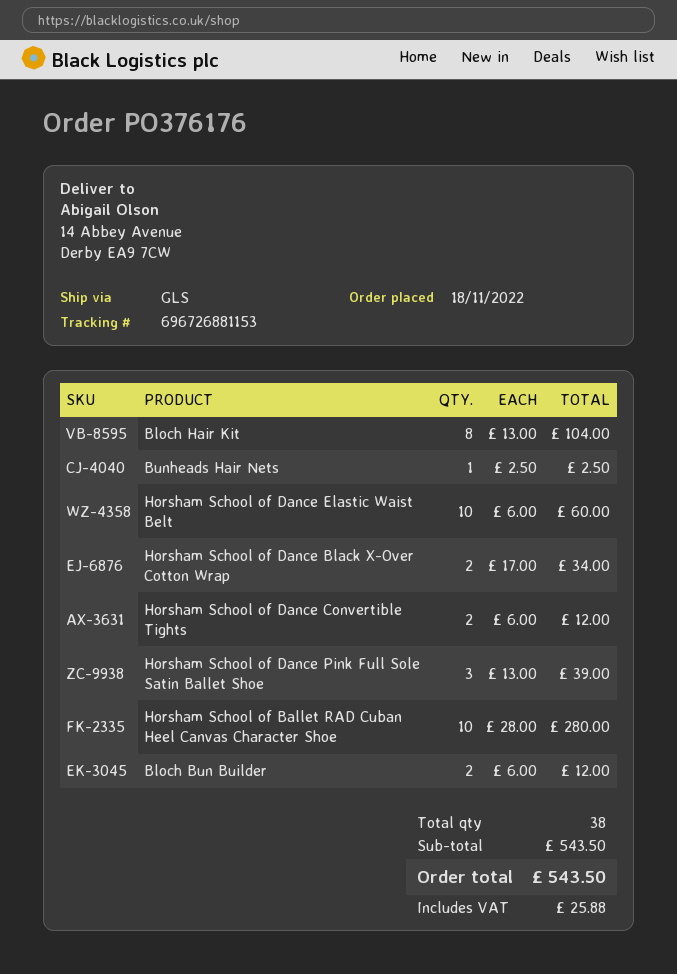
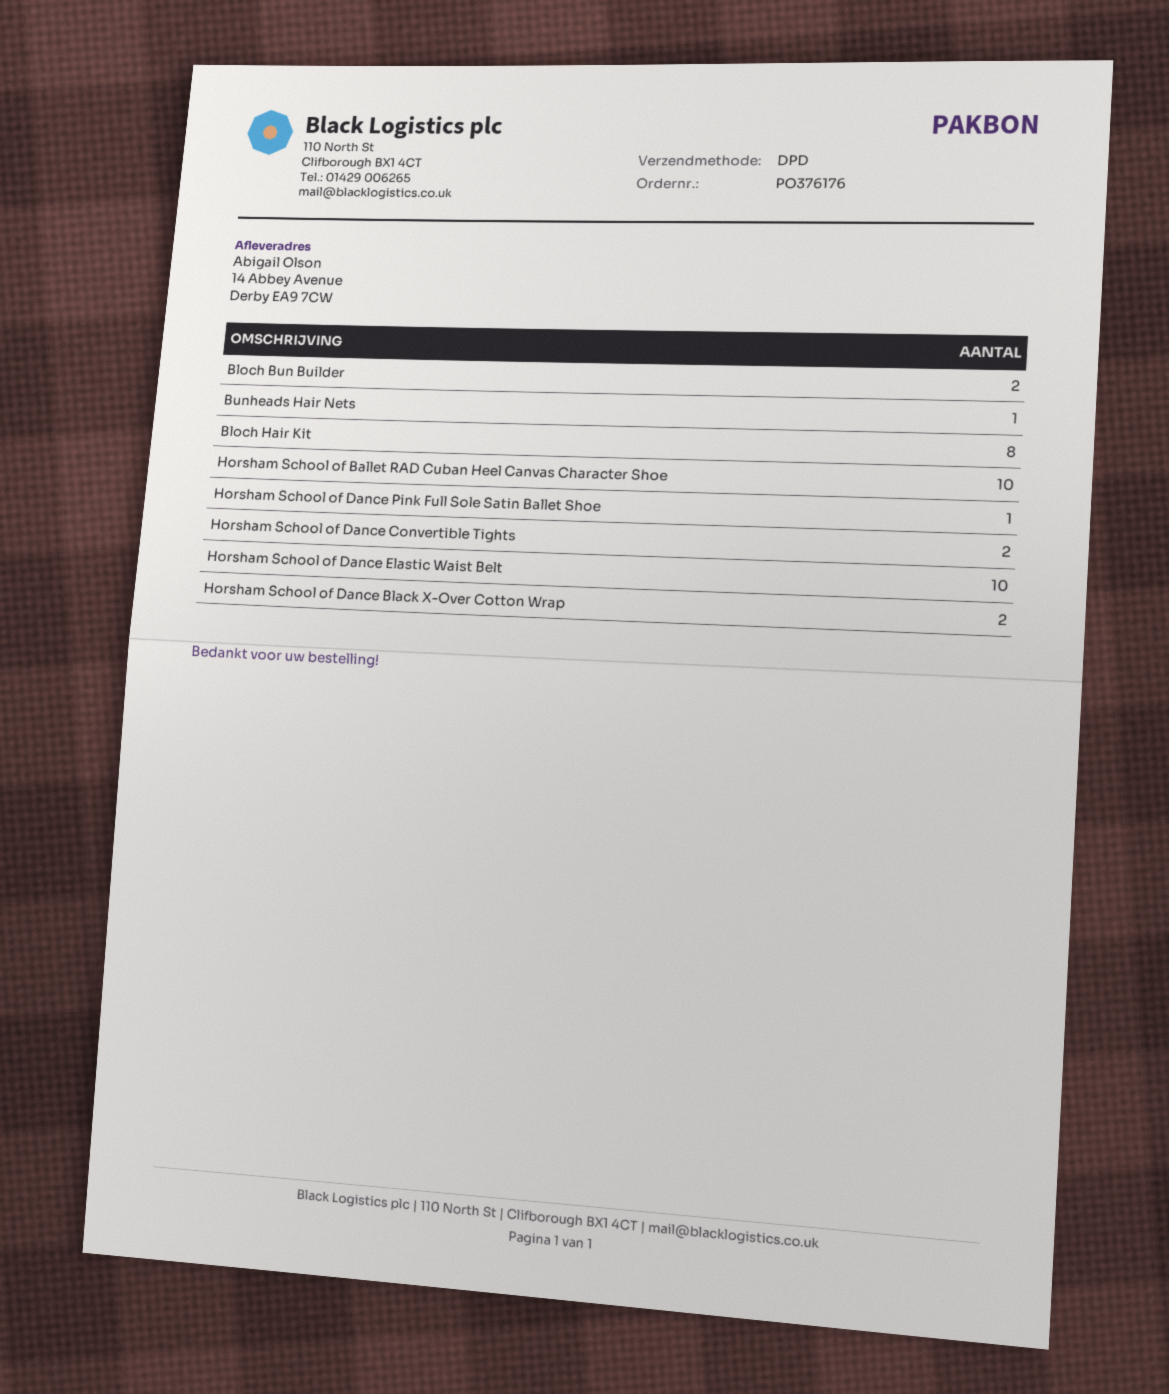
shipping method: GLS -> DPD
Horsham School of Dance Pink Full Sole Satin Ballet Shoe: 3 -> 1

